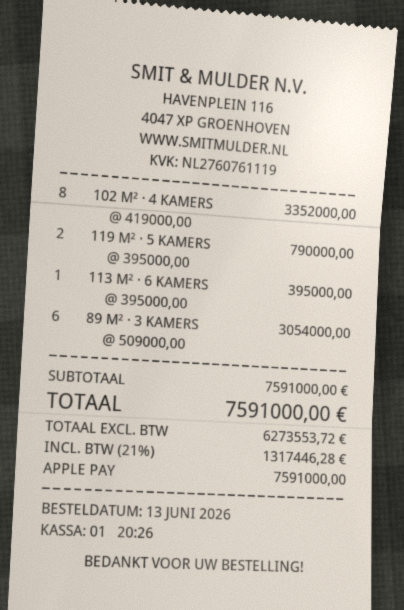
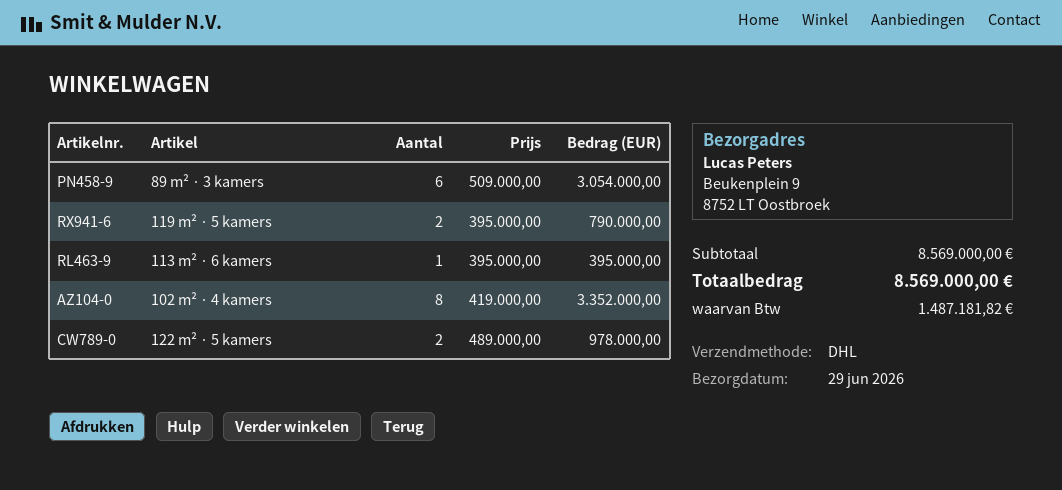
122 m² · 5 kamers: none -> 2 x 489000.00 = 978000.00
subtotal: 7591000.00 -> 8569000.00
tax: 1317446.28 -> 1487181.82
total: 7591000.00 -> 8569000.00

